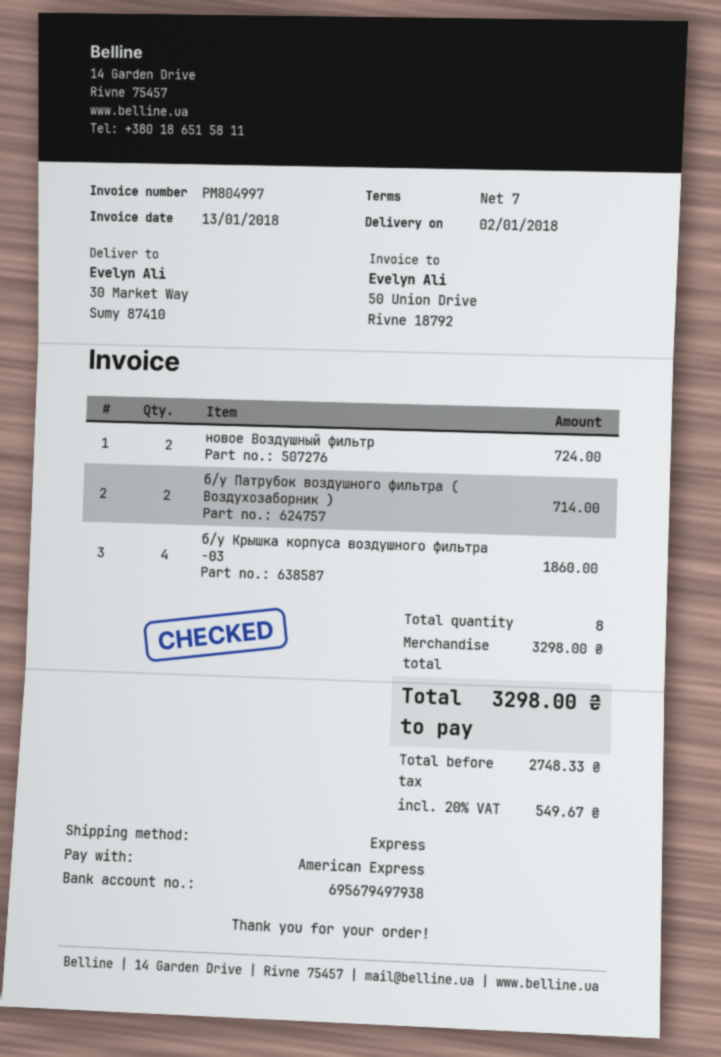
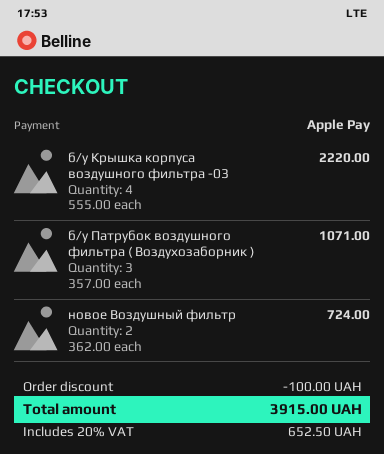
payment method: American Express -> Apple Pay
б/у Патрубок воздушного фильтра ( Воздухозаборник ): 2 for 714.00 -> 3 for 1071.00
б/у Крышка корпуса воздушного фильтра -03: 4 for 1860.00 -> 4 for 2220.00
discount: none -> 100.00
tax: 20% = 549.67 -> 20% = 652.50
total: 3298.00 -> 3915.00

